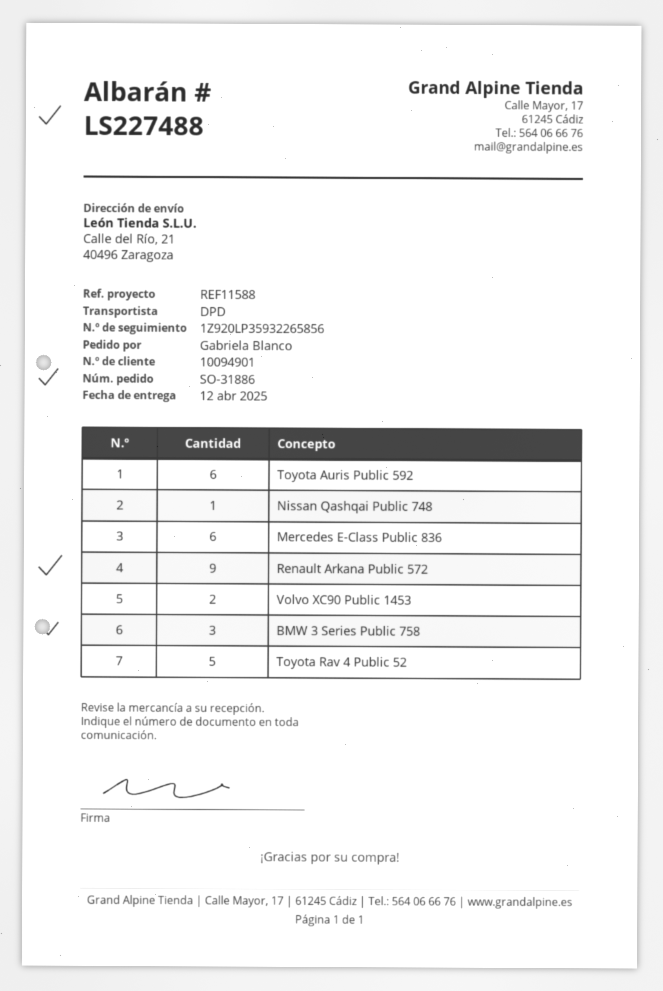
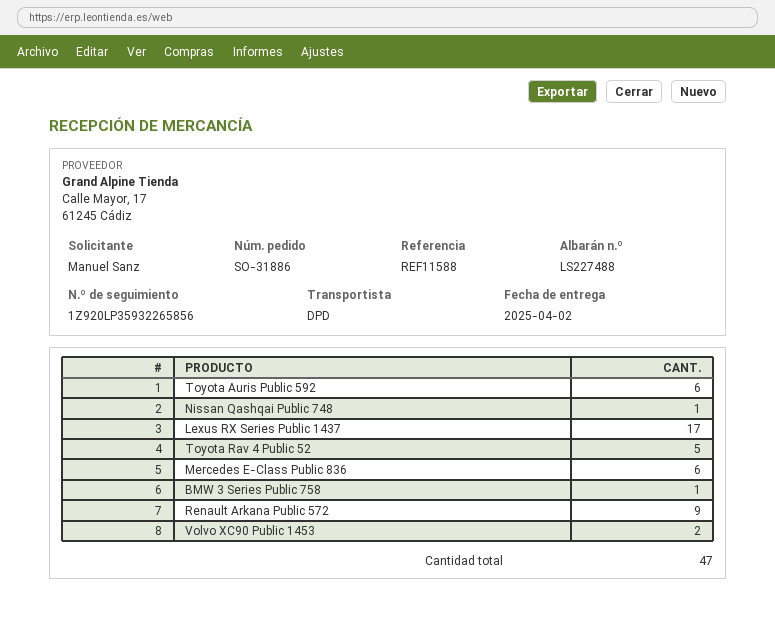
delivery date: 2025-04-12 -> 2025-04-02
ordered by: Gabriela Blanco -> Manuel Sanz
BMW 3 Series Public 758: 3 -> 1
Lexus RX Series Public 1437: none -> 17

